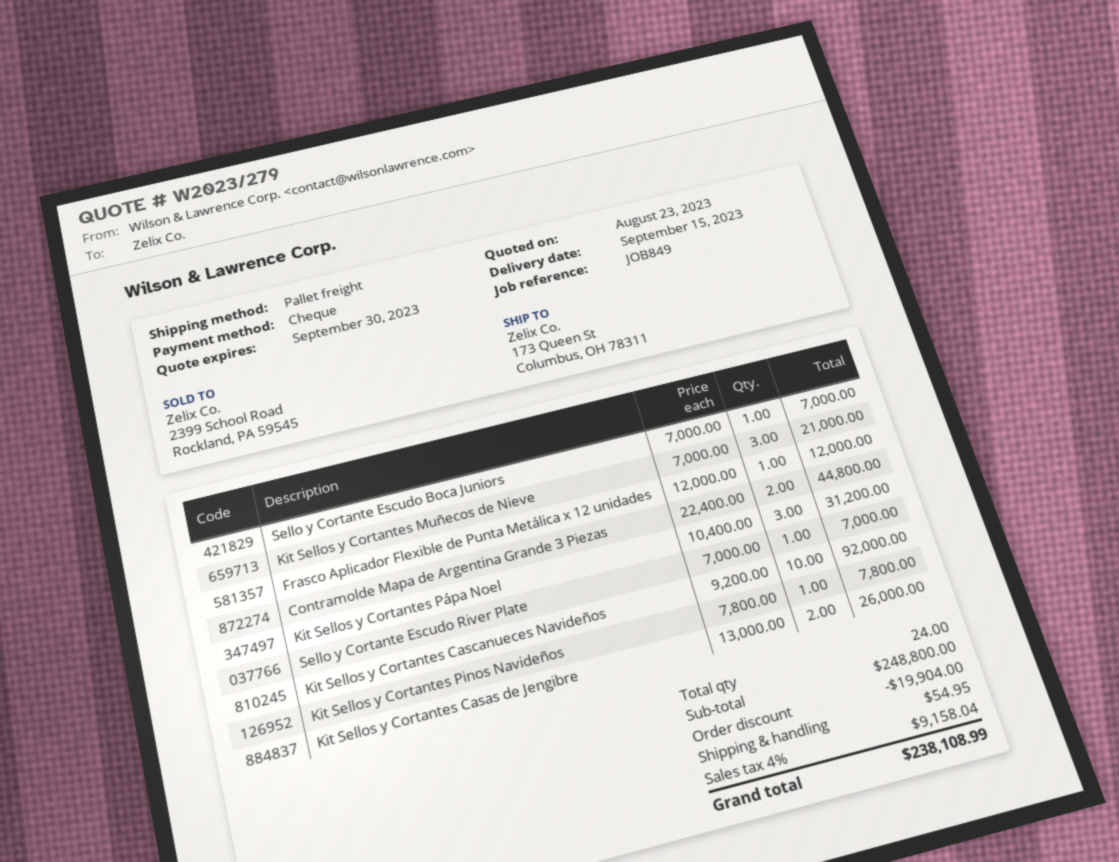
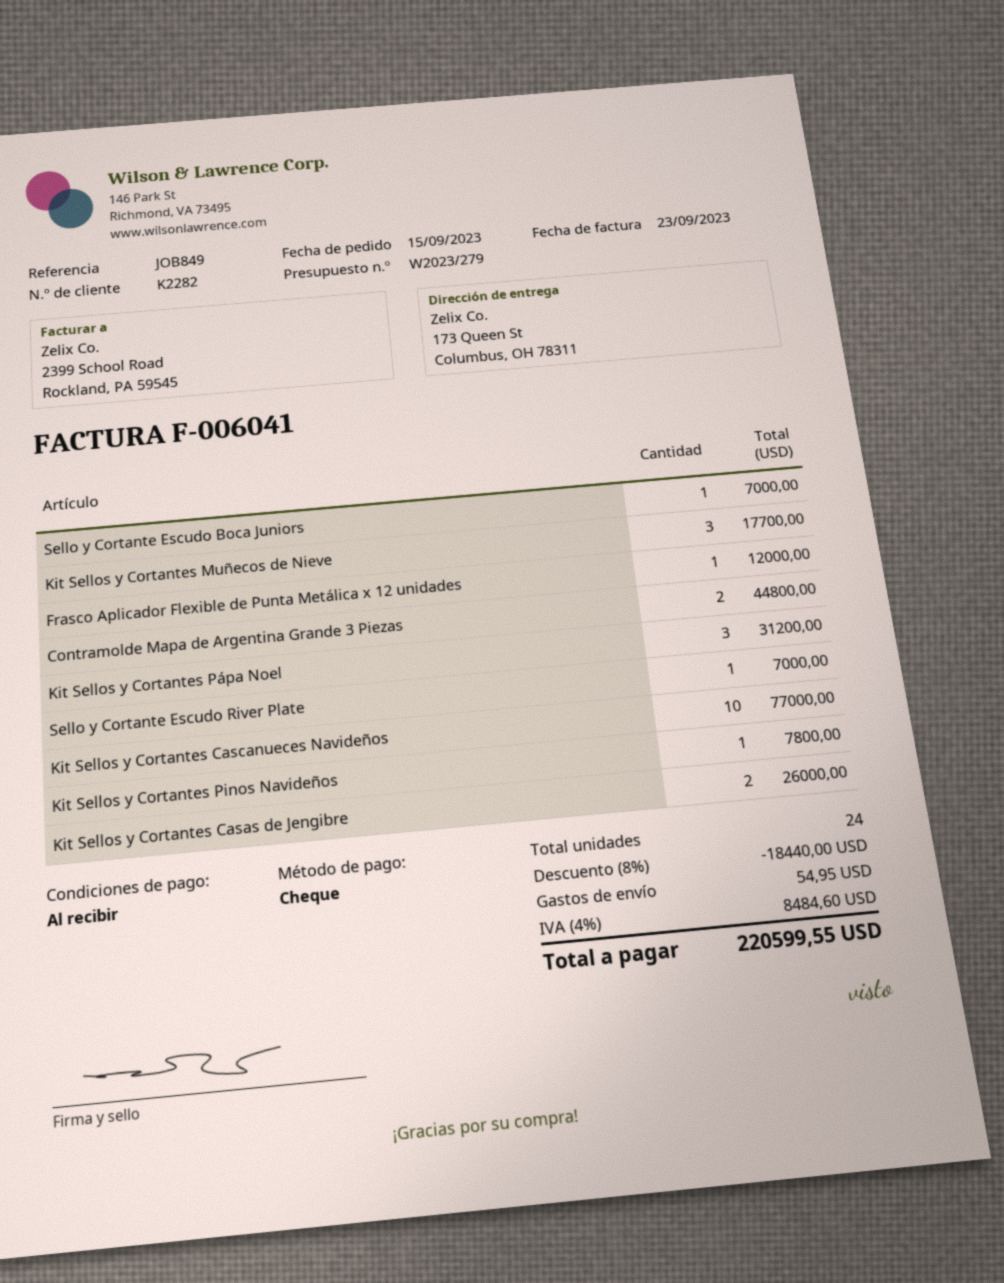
Kit Sellos y Cortantes Muñecos de Nieve: 3 for 21000.00 -> 3 for 17700.00
Kit Sellos y Cortantes Cascanueces Navideños: 10 for 92000.00 -> 10 for 77000.00
discount: 19904.00 -> 18440.00
tax: 4% = 9158.04 -> 4% = 8484.60
total: 238108.99 -> 220599.55

